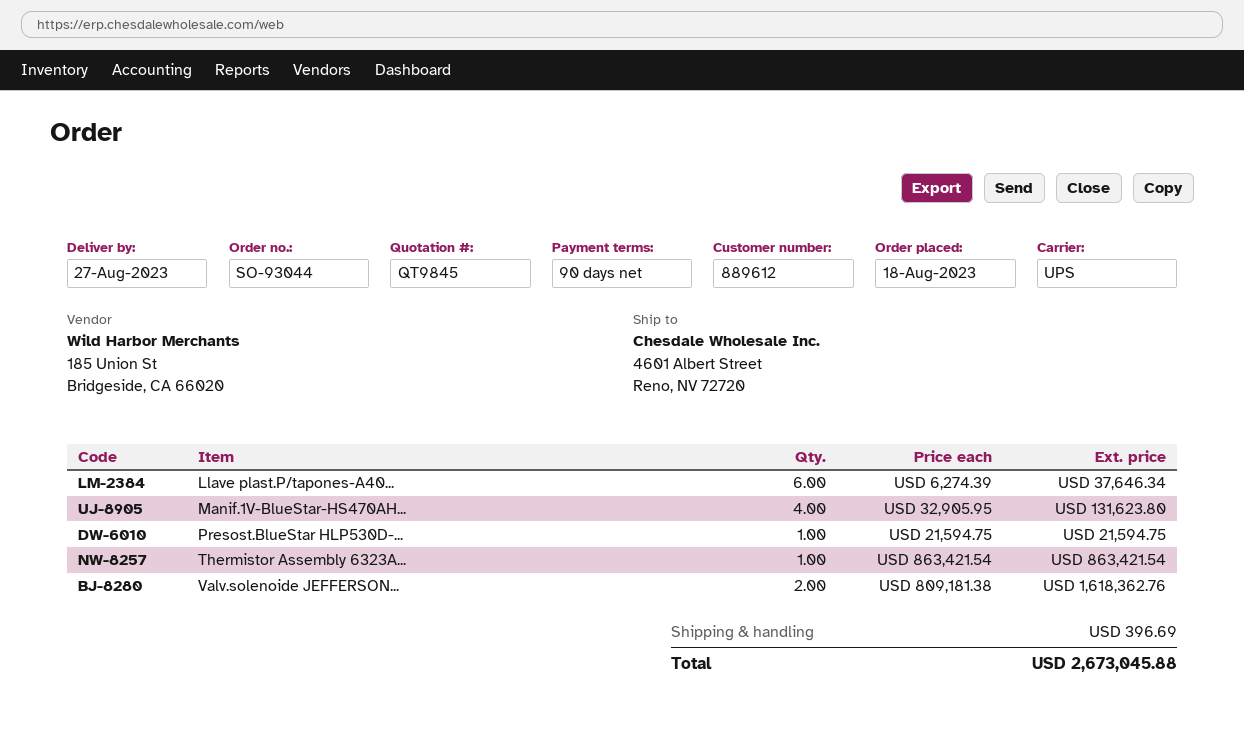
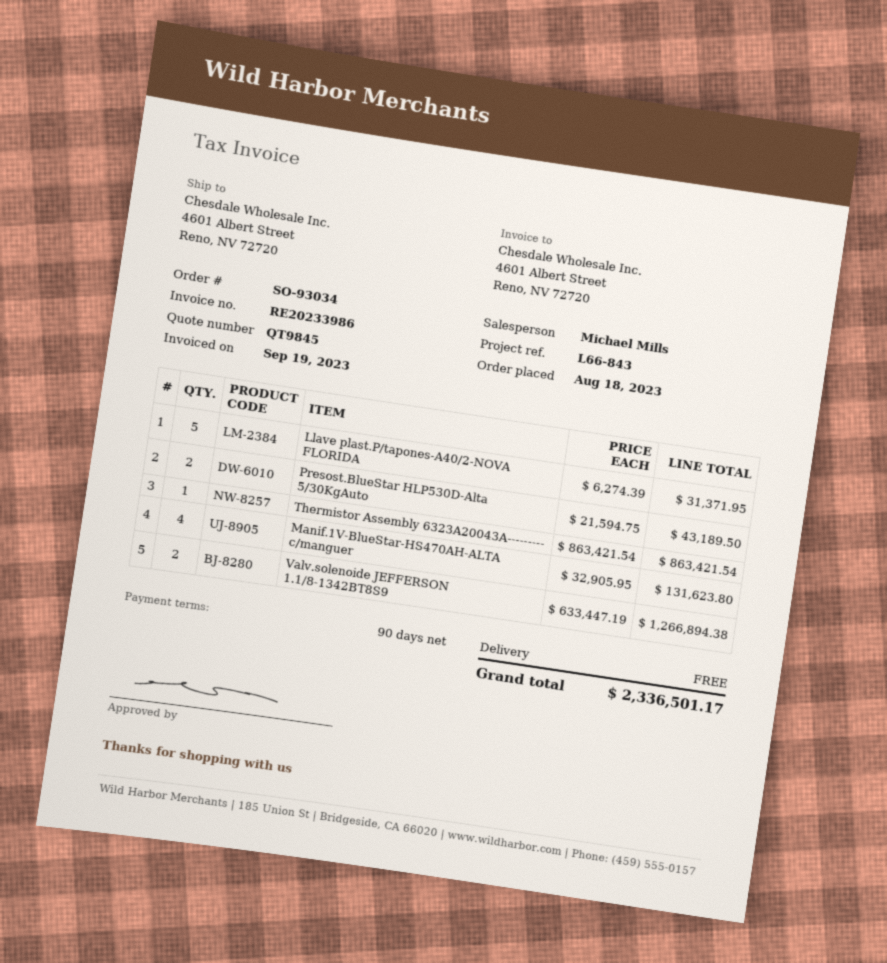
order number: SO-93044 -> SO-93034
Llave plast.P/tapones-A40...: 6 x 6274.39 = 37646.34 -> 5 x 6274.39 = 31371.95
Presost.BlueStar HLP530D-...: 1 x 21594.75 = 21594.75 -> 2 x 21594.75 = 43189.50
Valv.solenoide JEFFERSON...: 2 x 809181.38 = 1618362.76 -> 2 x 633447.19 = 1266894.38
shipping: 396.69 -> 0.00
total: 2673045.88 -> 2336501.17

